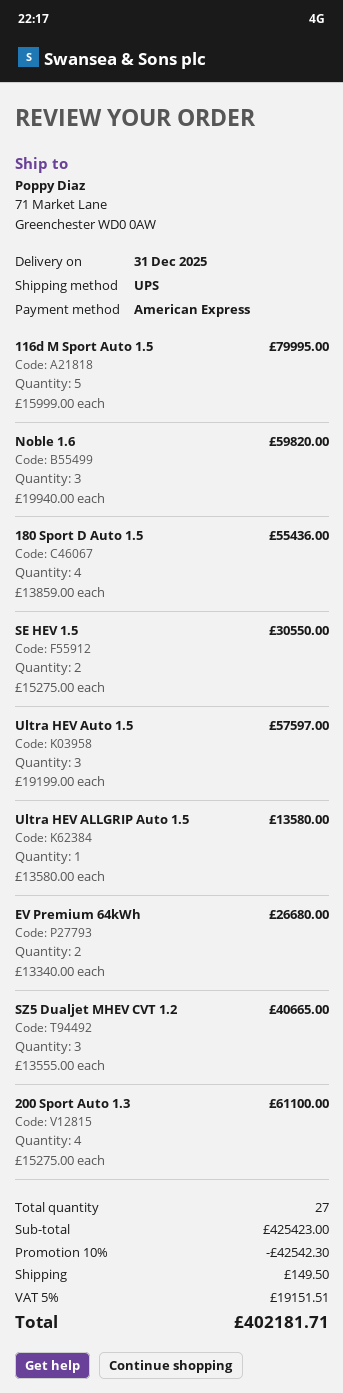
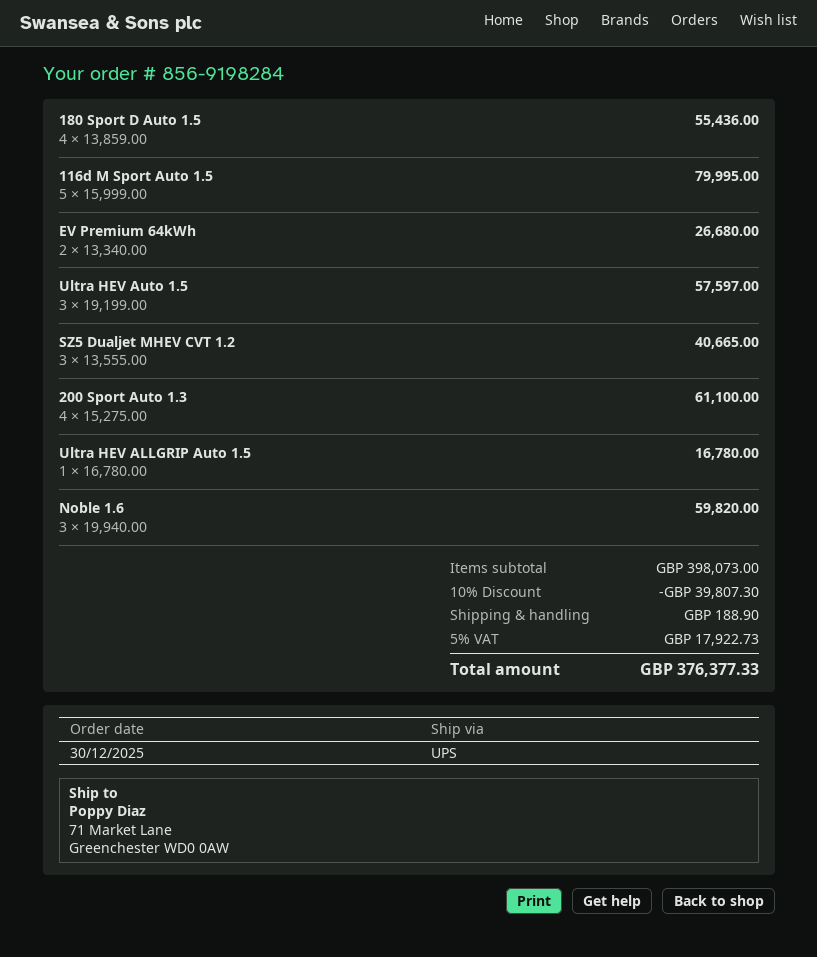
SE HEV 1.5: 2 x 15275.00 = 30550.00 -> none
Ultra HEV ALLGRIP Auto 1.5: 1 x 13580.00 = 13580.00 -> 1 x 16780.00 = 16780.00
subtotal: 425423.00 -> 398073.00
discount: 10% = 42542.30 -> 10% = 39807.30
shipping: 149.50 -> 188.90
tax: 5% = 19151.51 -> 5% = 17922.73
total: 402181.71 -> 376377.33

